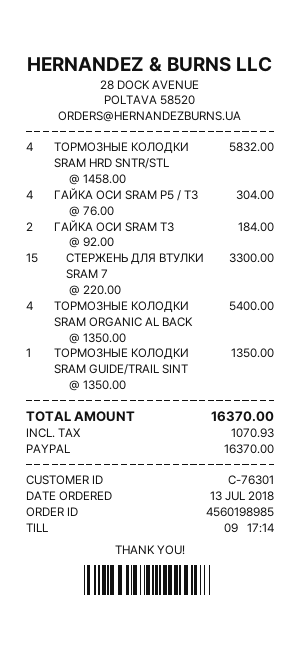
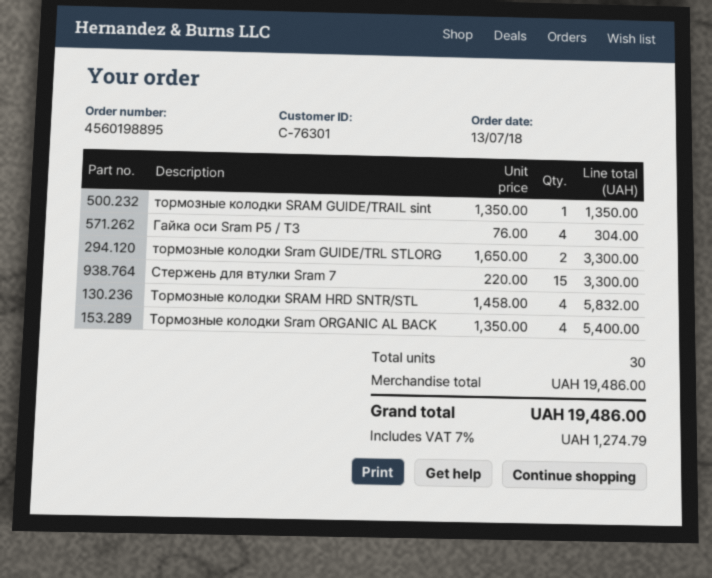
order number: 4560198985 -> 4560198895
ГАЙКА ОСИ SRAM T3: 2 x 92.00 = 184.00 -> none
тормозные колодки Sram GUIDE/TRL STLORG: none -> 2 x 1650.00 = 3300.00
tax: 1070.93 -> 1274.79
total: 16370.00 -> 19486.00

